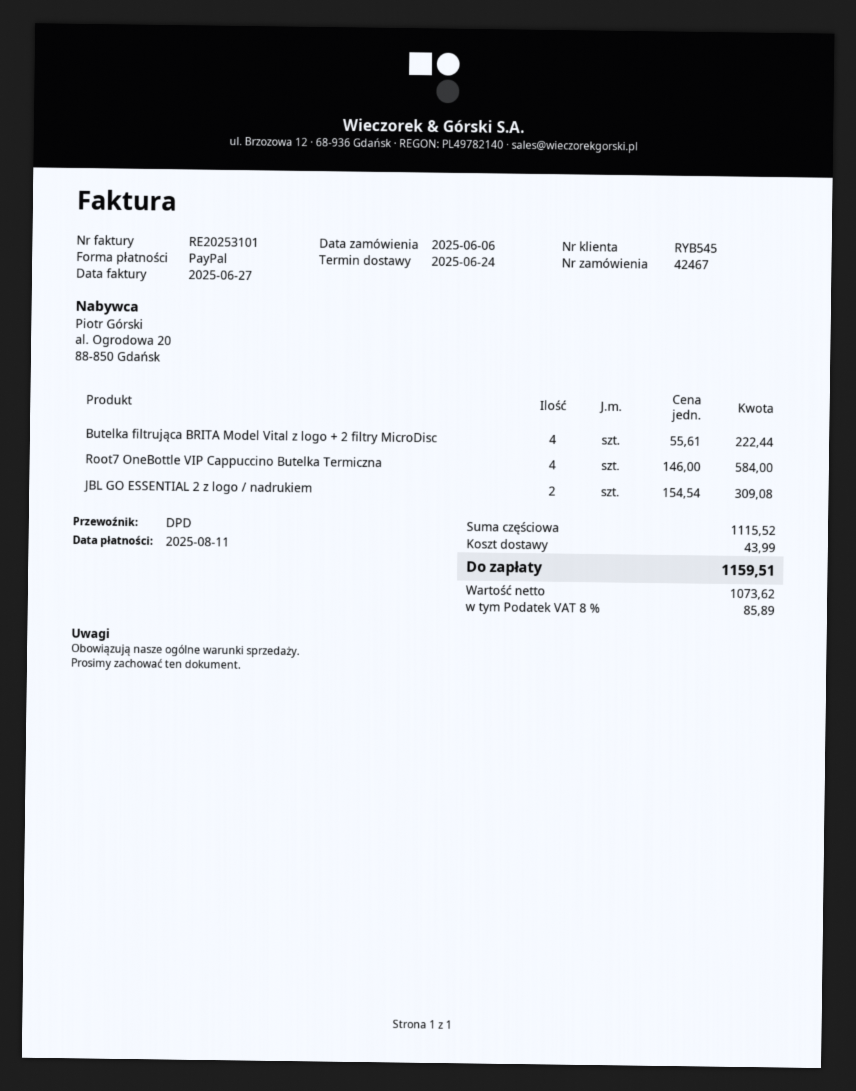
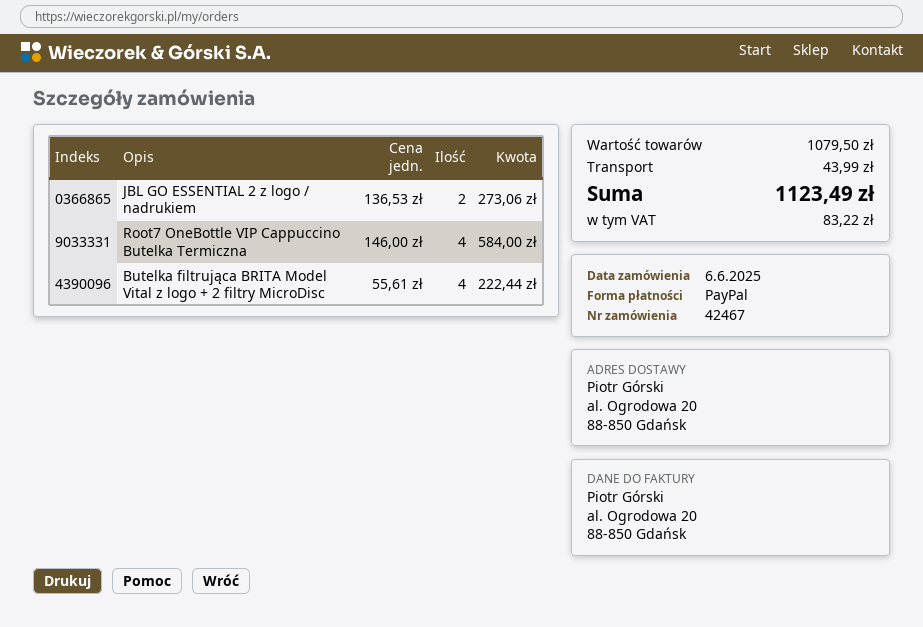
JBL GO ESSENTIAL 2 z logo / nadrukiem: 2 x 154.54 = 309.08 -> 2 x 136.53 = 273.06
subtotal: 1115.52 -> 1079.50
tax: 85.89 -> 83.22
total: 1159.51 -> 1123.49

